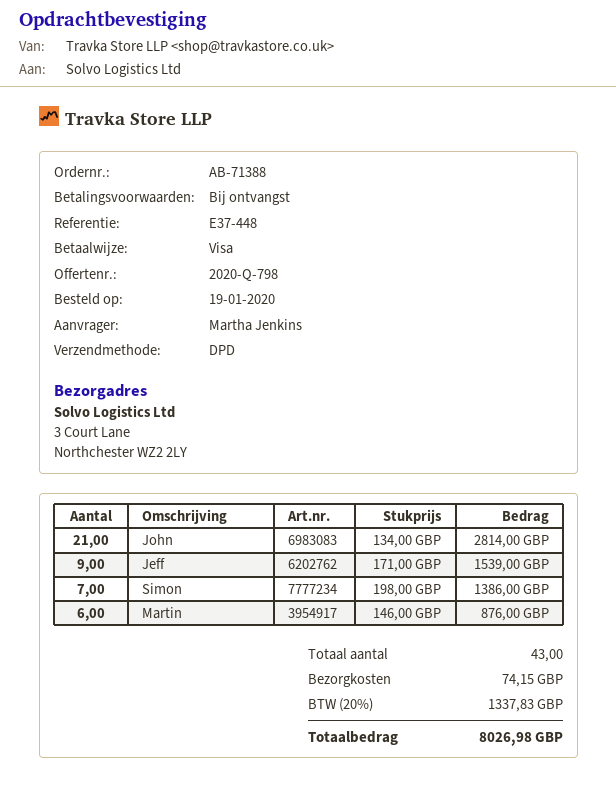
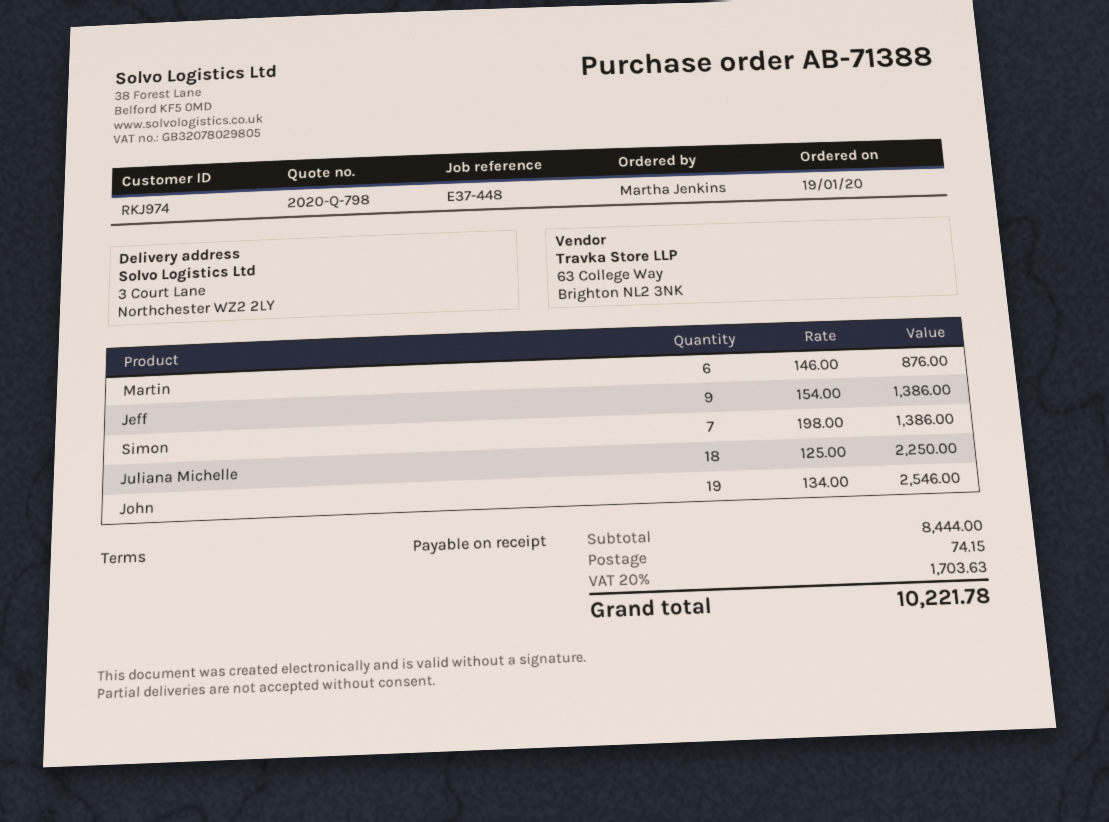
John: 21 x 134.00 = 2814.00 -> 19 x 134.00 = 2546.00
Jeff: 9 x 171.00 = 1539.00 -> 9 x 154.00 = 1386.00
Juliana Michelle: none -> 18 x 125.00 = 2250.00
tax: 20% = 1337.83 -> 20% = 1703.63
total: 8026.98 -> 10221.78

